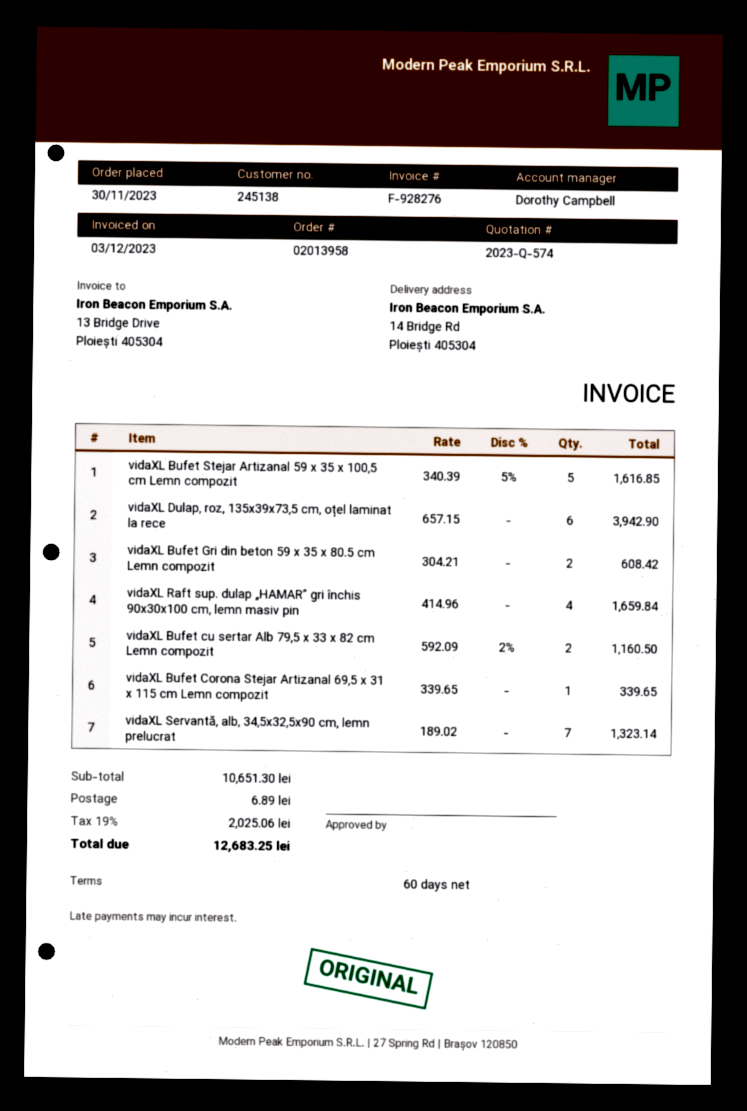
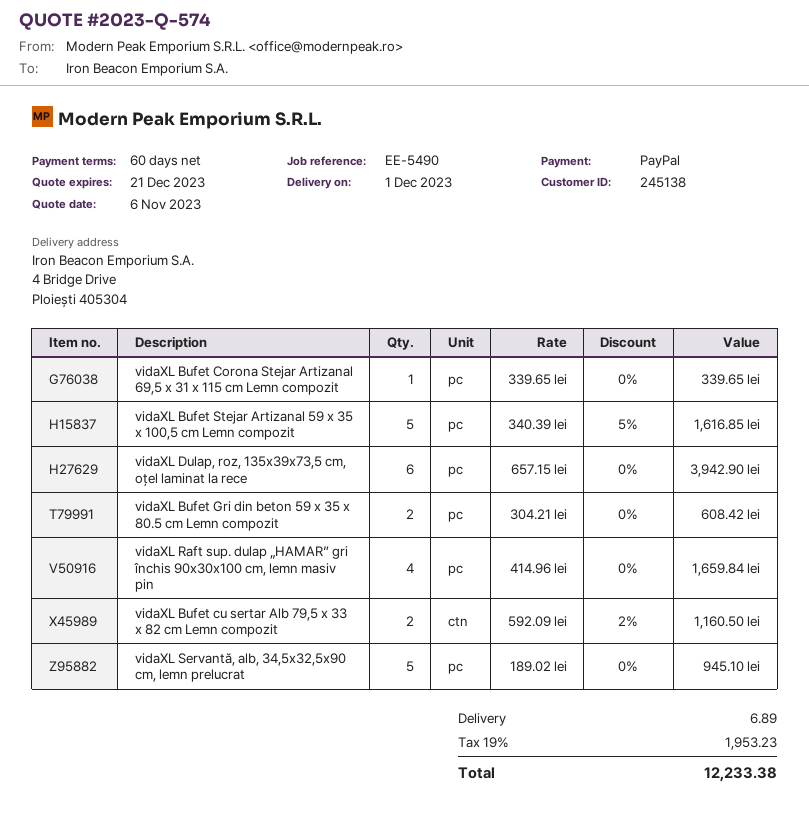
ship to: 14 Bridge Rd, Ploiești 405304 -> 4 Bridge Drive, Ploiești 405304
vidaXL Servantă, alb, 34,5x32,5x90 cm, lemn prelucrat: 7 x 189.02 = 1323.14 -> 5 x 189.02 = 945.10
tax: 19% = 2025.06 -> 19% = 1953.23
total: 12683.25 -> 12233.38

